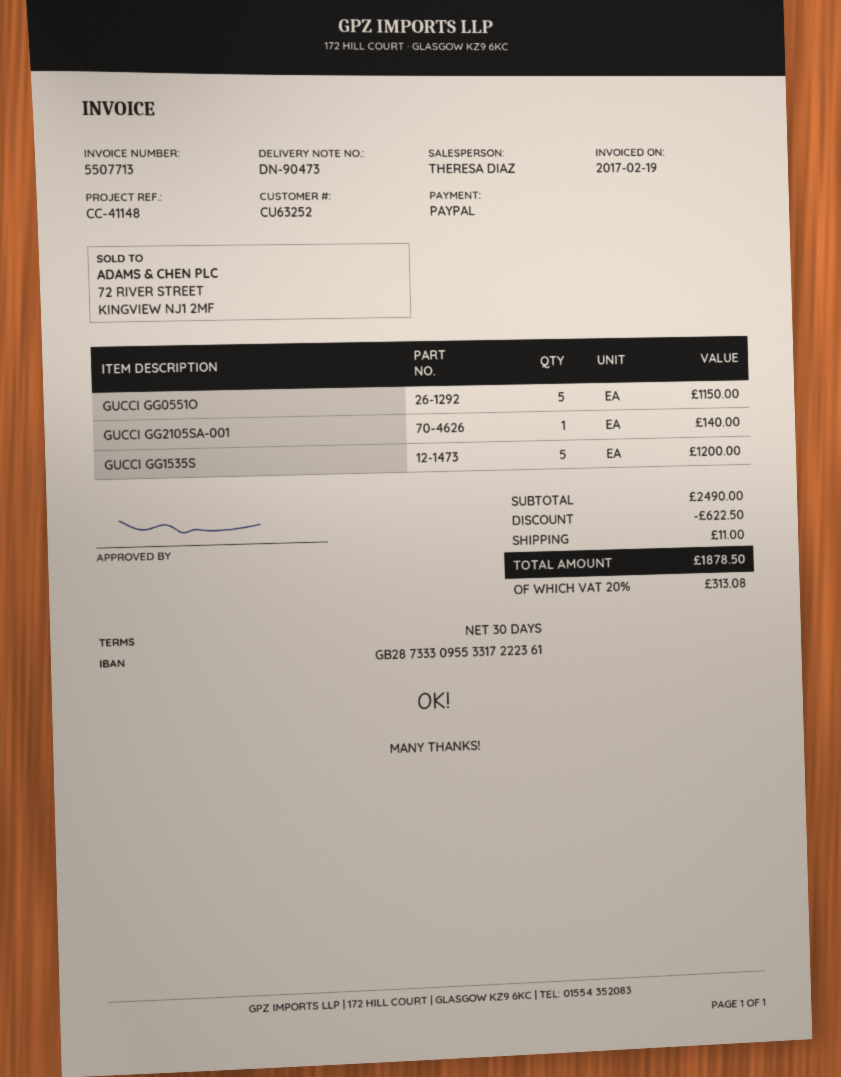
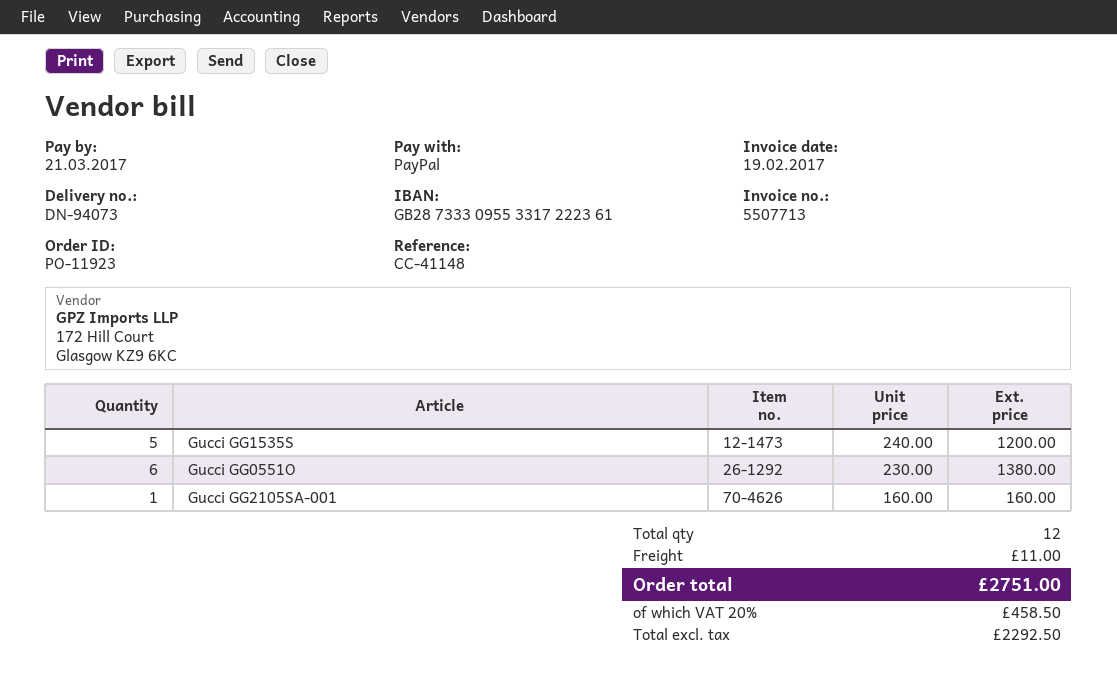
delivery note number: DN-90473 -> DN-94073
GUCCI GG0551O: 5 for 1150.00 -> 6 for 1380.00
GUCCI GG2105SA-001: 1 for 140.00 -> 1 for 160.00
discount: 622.50 -> none
tax: 20% = 313.08 -> 20% = 458.50
total: 1878.50 -> 2751.00

